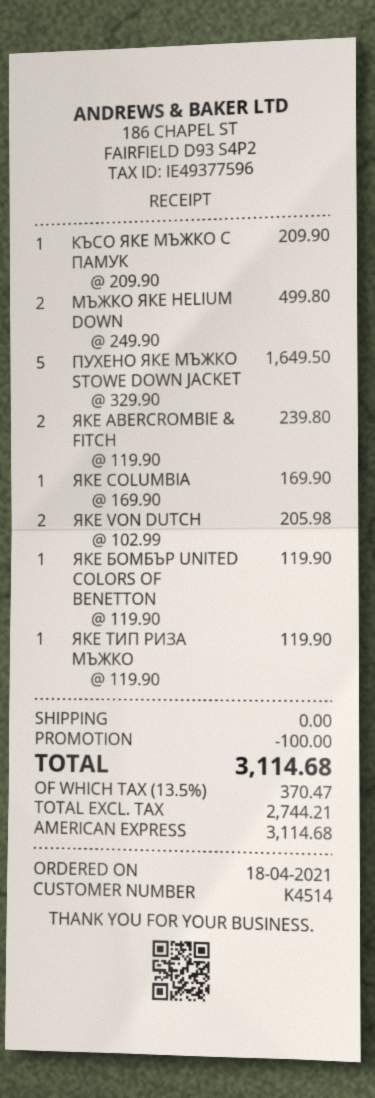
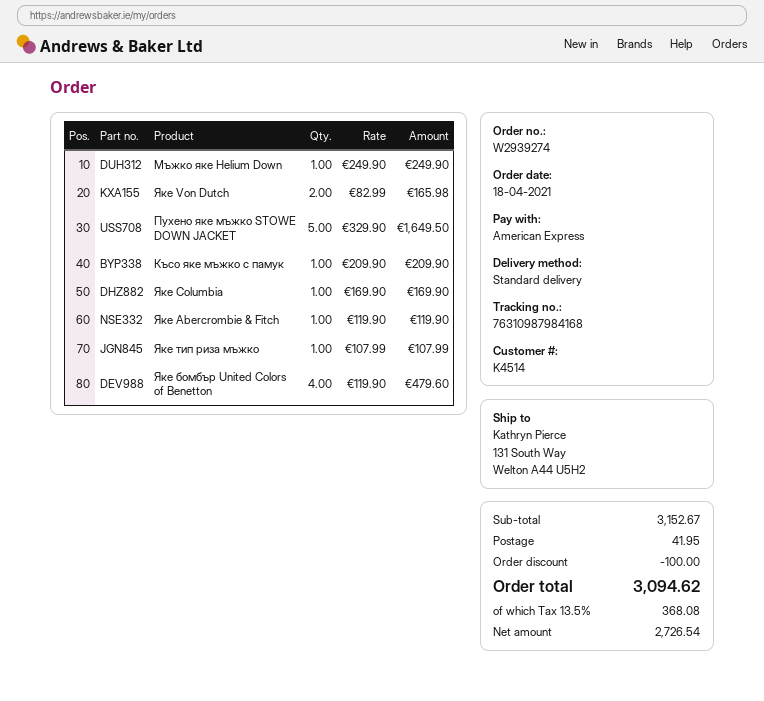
МЪЖКО ЯКЕ HELIUM DOWN: 2 x 249.90 = 499.80 -> 1 x 249.90 = 249.90
ЯКЕ ABERCROMBIE & FITCH: 2 x 119.90 = 239.80 -> 1 x 119.90 = 119.90
ЯКЕ VON DUTCH: 2 x 102.99 = 205.98 -> 2 x 82.99 = 165.98
ЯКЕ БОМБЪР UNITED COLORS OF BENETTON: 1 x 119.90 = 119.90 -> 4 x 119.90 = 479.60
ЯКЕ ТИП РИЗА МЪЖКО: 1 x 119.90 = 119.90 -> 1 x 107.99 = 107.99
shipping: 0.00 -> 41.95
net: 2744.21 -> 2726.54
tax: 13.5% = 370.47 -> 13.5% = 368.08
total: 3114.68 -> 3094.62

